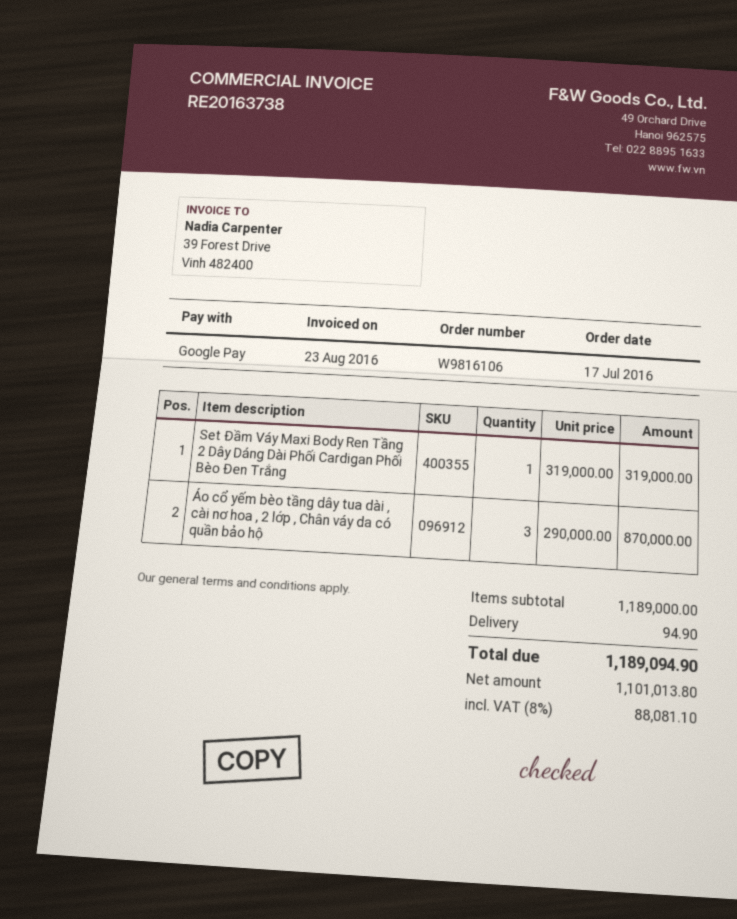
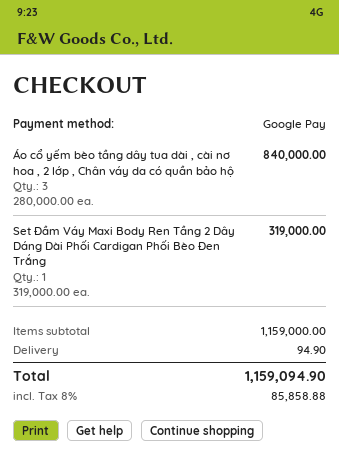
Áo cổ yếm bèo tầng dây tua dài , cài nơ hoa , 2 lớp , Chân váy da có quần bảo hộ: 3 x 290000.00 = 870000.00 -> 3 x 280000.00 = 840000.00
subtotal: 1189000.00 -> 1159000.00
tax: 8% = 88081.10 -> 8% = 85858.88
total: 1189094.90 -> 1159094.90

